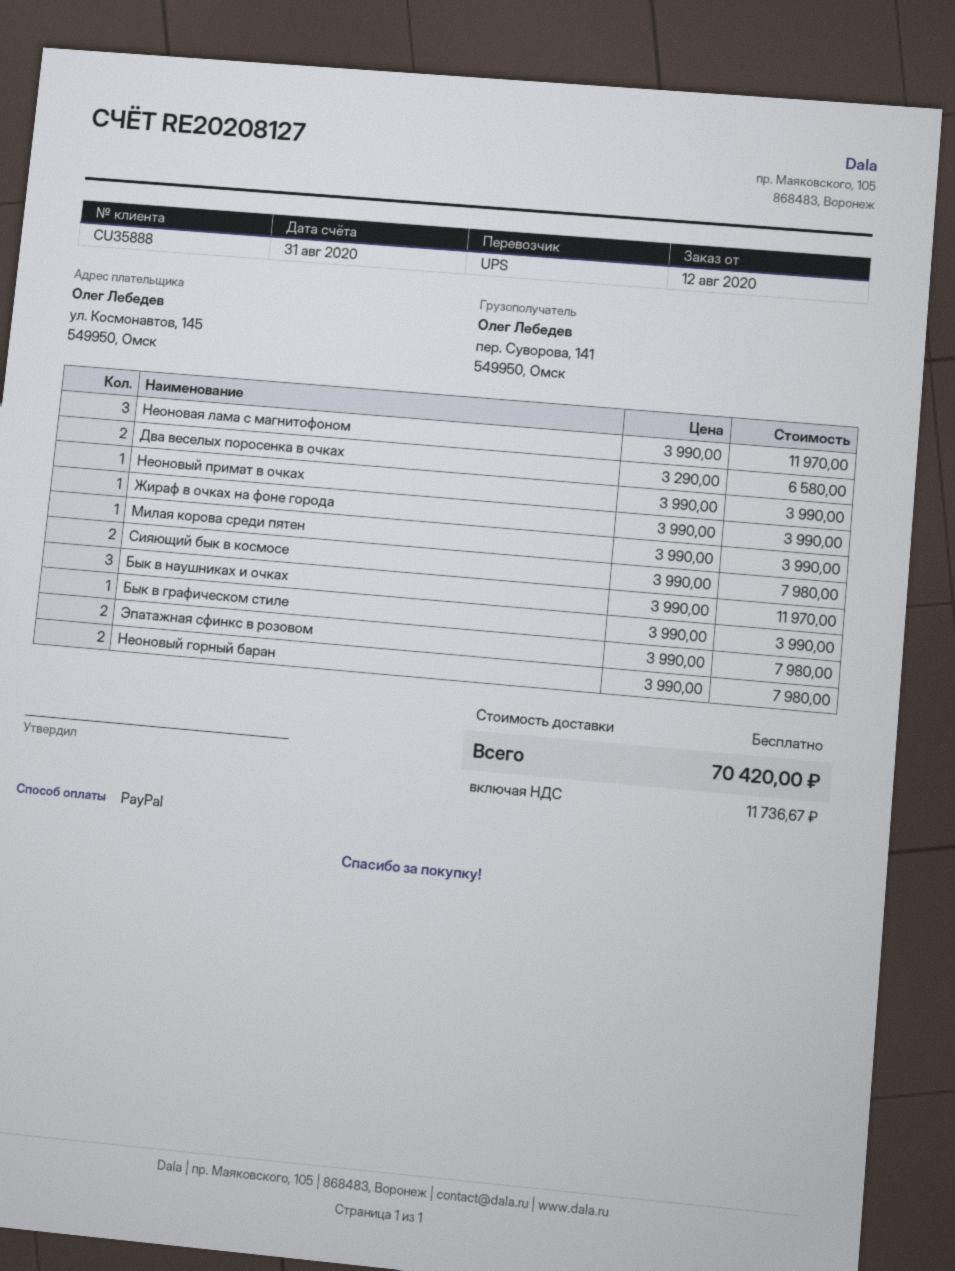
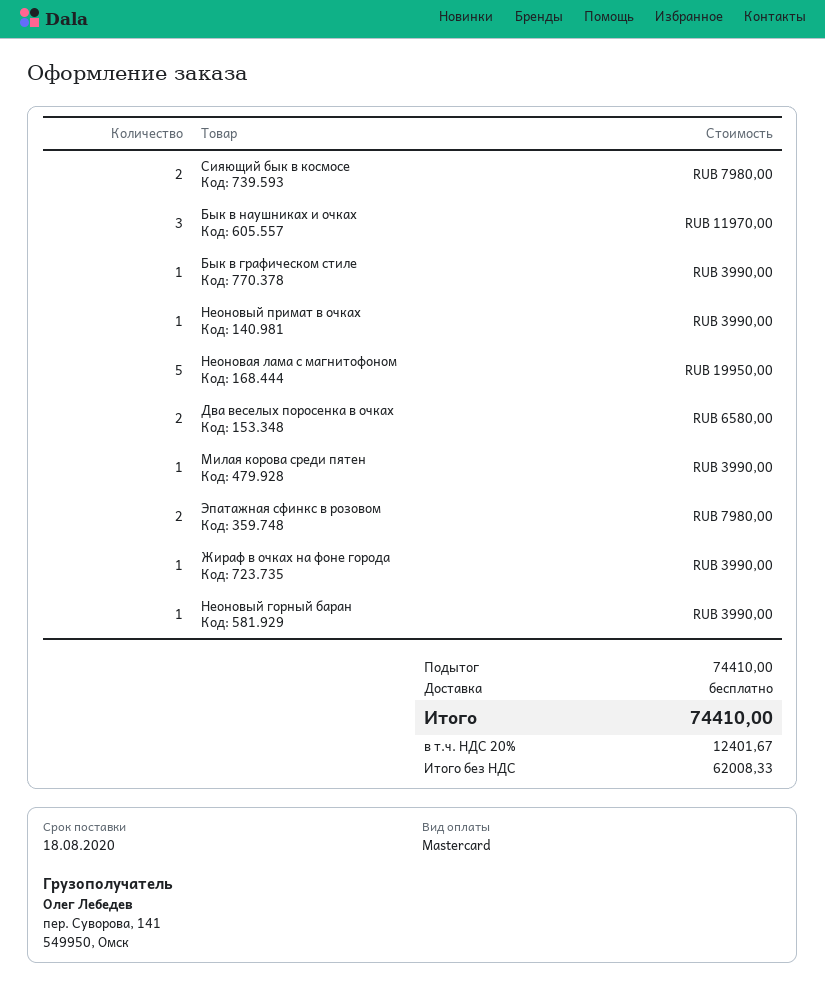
payment method: PayPal -> Mastercard
Неоновая лама с магнитофоном: 3 for 11970.00 -> 5 for 19950.00
Неоновый горный баран: 2 for 7980.00 -> 1 for 3990.00
tax: 11736.67 -> 12401.67
total: 70420.00 -> 74410.00

